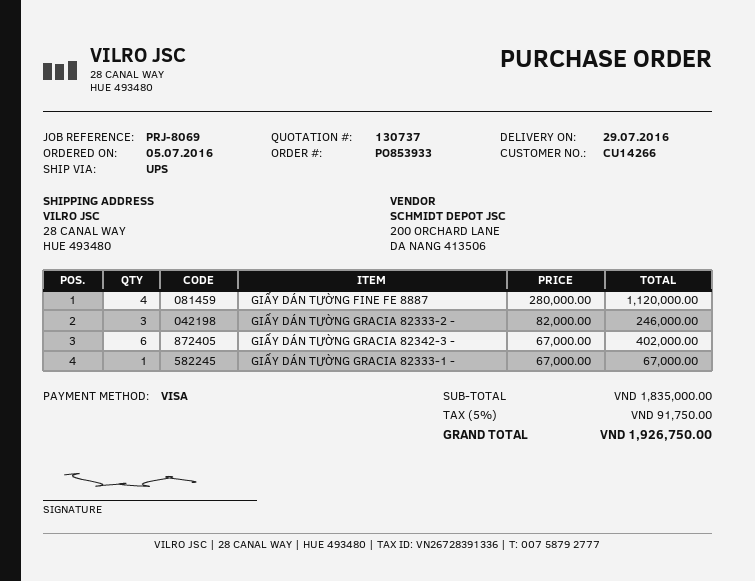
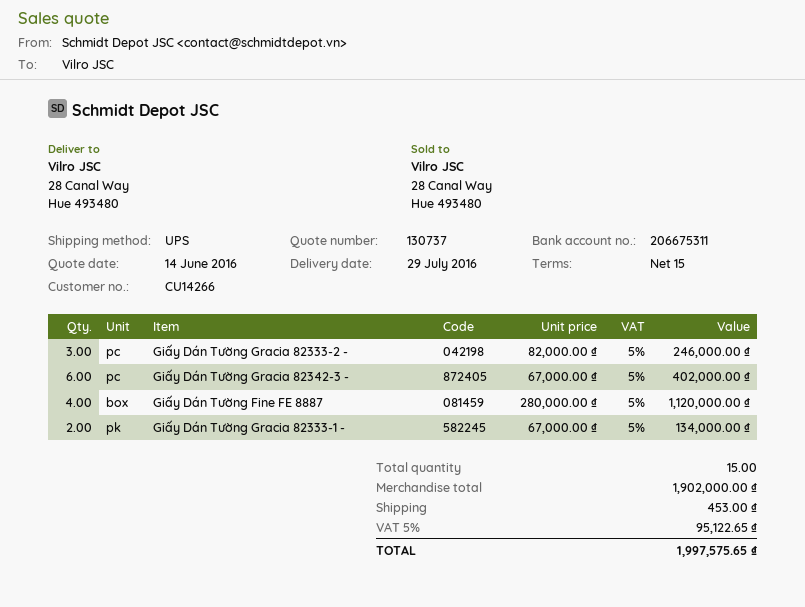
GIẤY DÁN TƯỜNG GRACIA 82333-1 -: 1 x 67000.00 = 67000.00 -> 2 x 67000.00 = 134000.00
subtotal: 1835000.00 -> 1902000.00
shipping: none -> 453.00
tax: 5% = 91750.00 -> 5% = 95122.65
total: 1926750.00 -> 1997575.65

